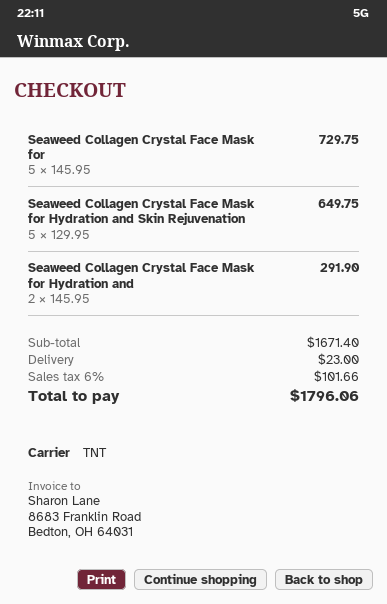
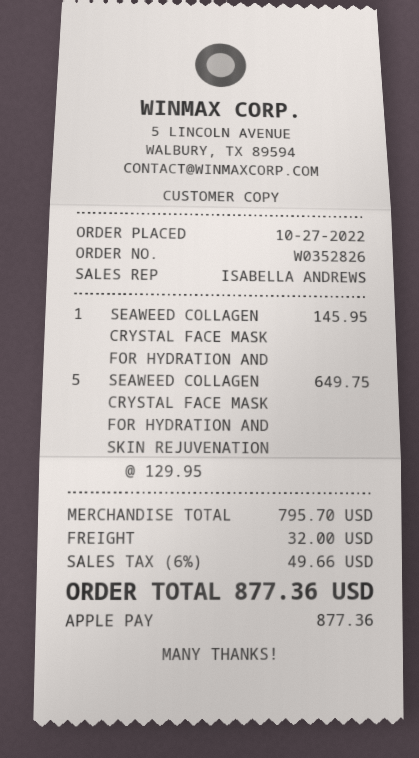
Seaweed Collagen Crystal Face Mask for: 5 x 145.95 = 729.75 -> none
Seaweed Collagen Crystal Face Mask for Hydration and: 2 x 145.95 = 291.90 -> 1 x 145.95 = 145.95
subtotal: 1671.40 -> 795.70
shipping: 23.00 -> 32.00
tax: 6% = 101.66 -> 6% = 49.66
total: 1796.06 -> 877.36

